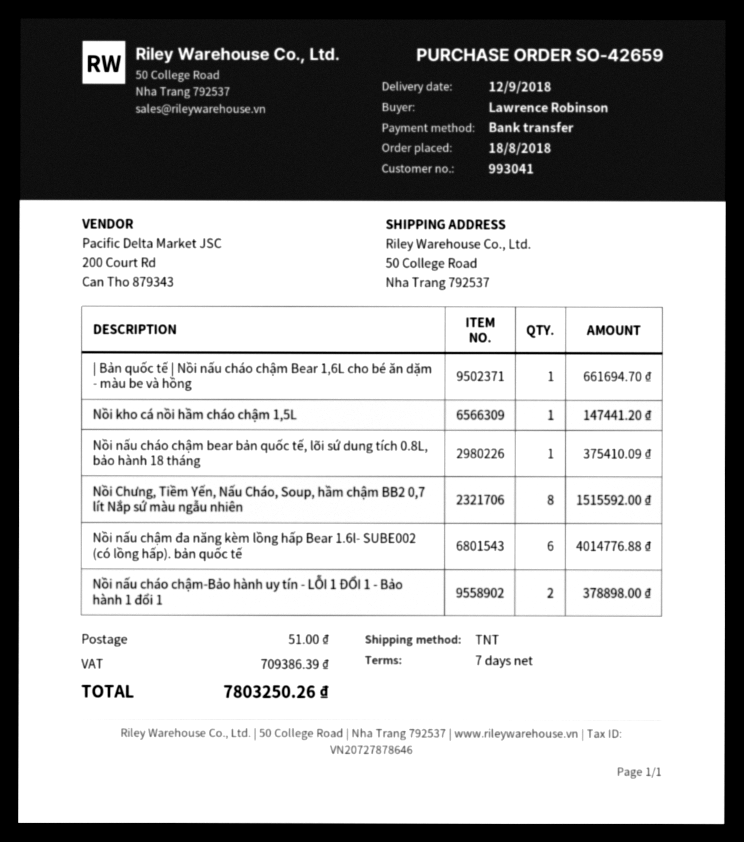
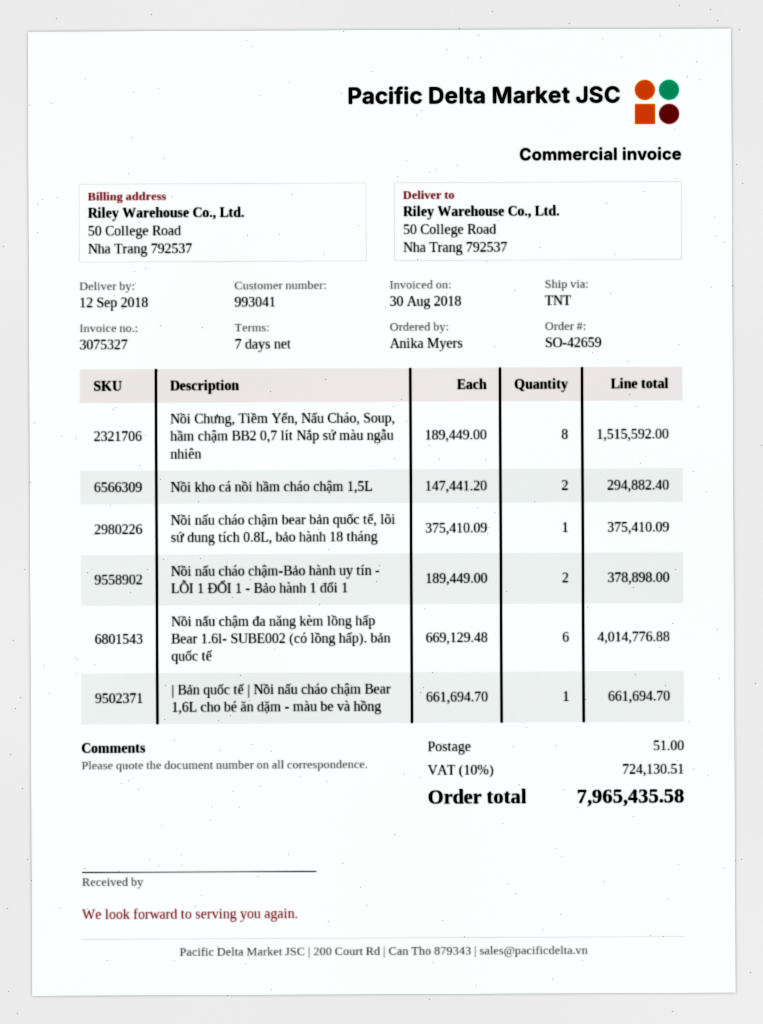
ordered by: Lawrence Robinson -> Anika Myers
Nồi kho cá nồi hầm cháo chậm 1,5L: 1 for 147441.20 -> 2 for 294882.40
tax: 709386.39 -> 724130.51
total: 7803250.26 -> 7965435.58

